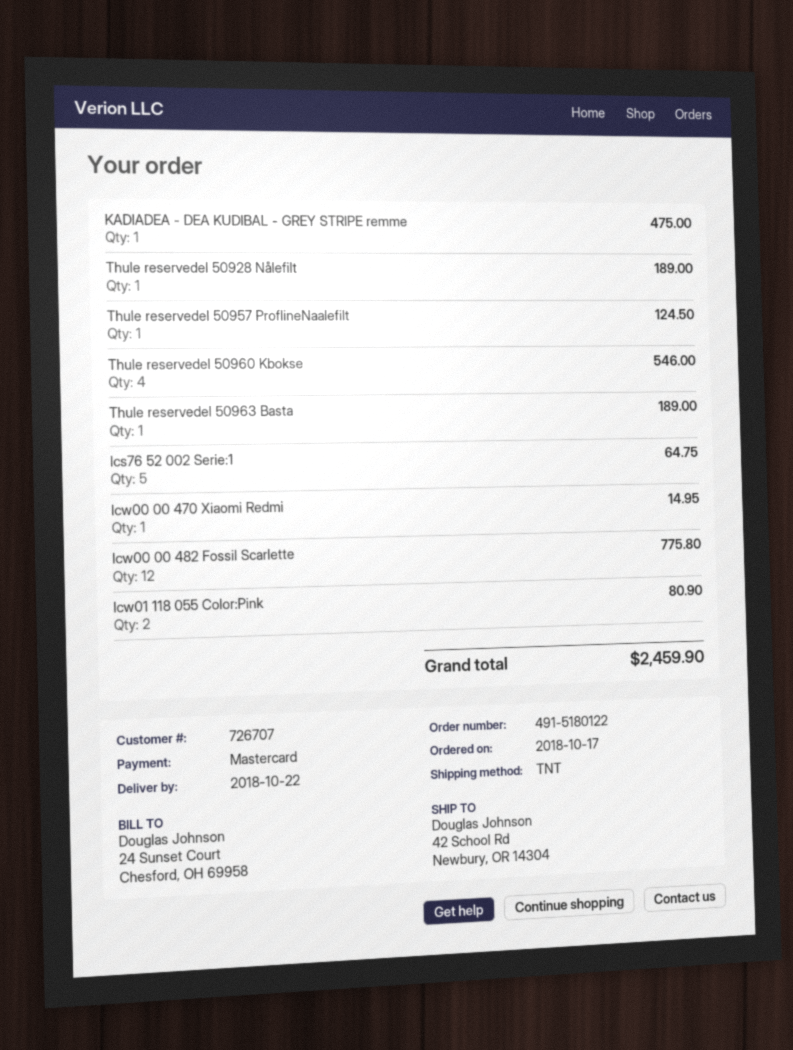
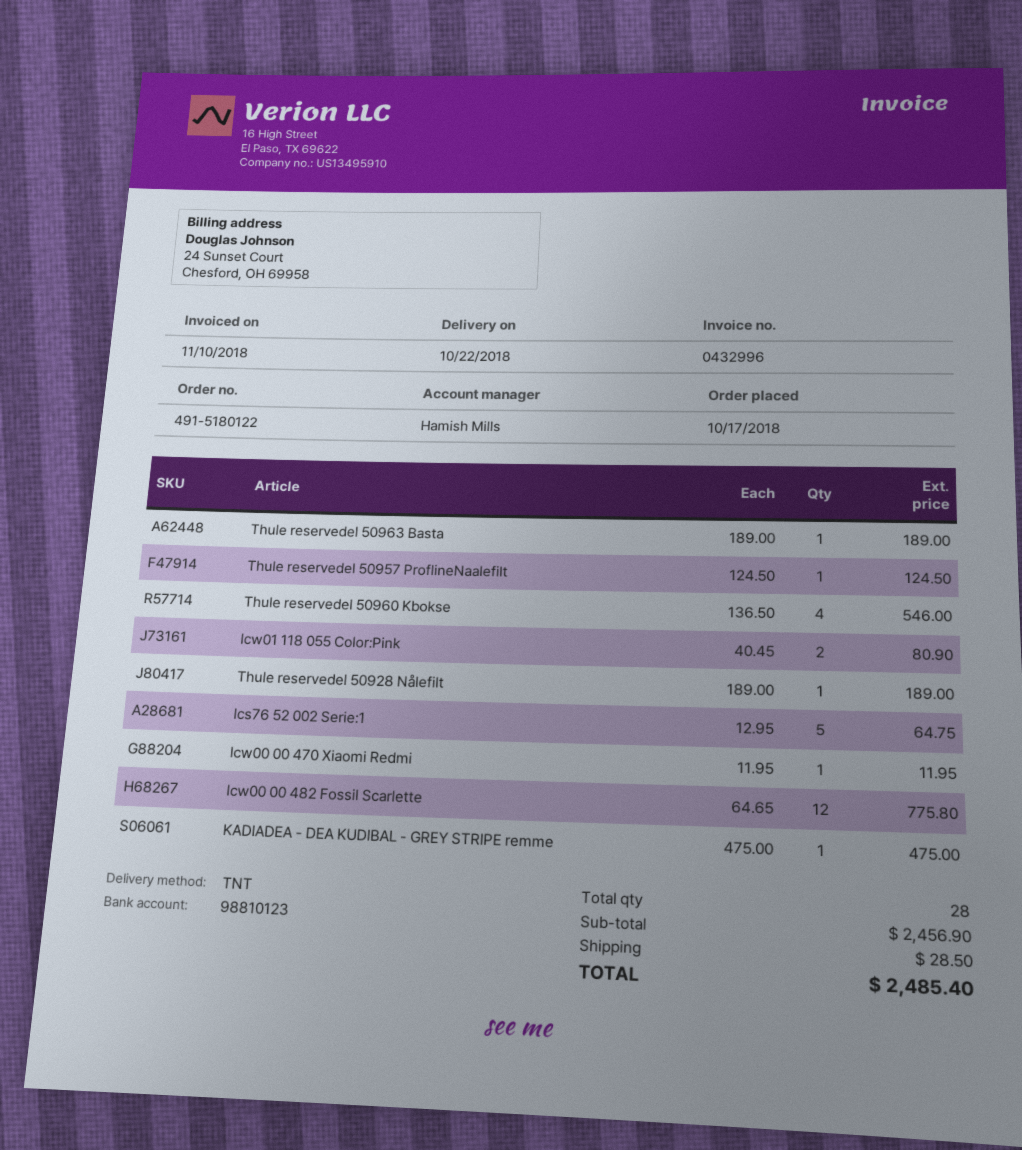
lcw00 00 470 Xiaomi Redmi: 1 for 14.95 -> 1 for 11.95
shipping: none -> 28.50
total: 2459.90 -> 2485.40

